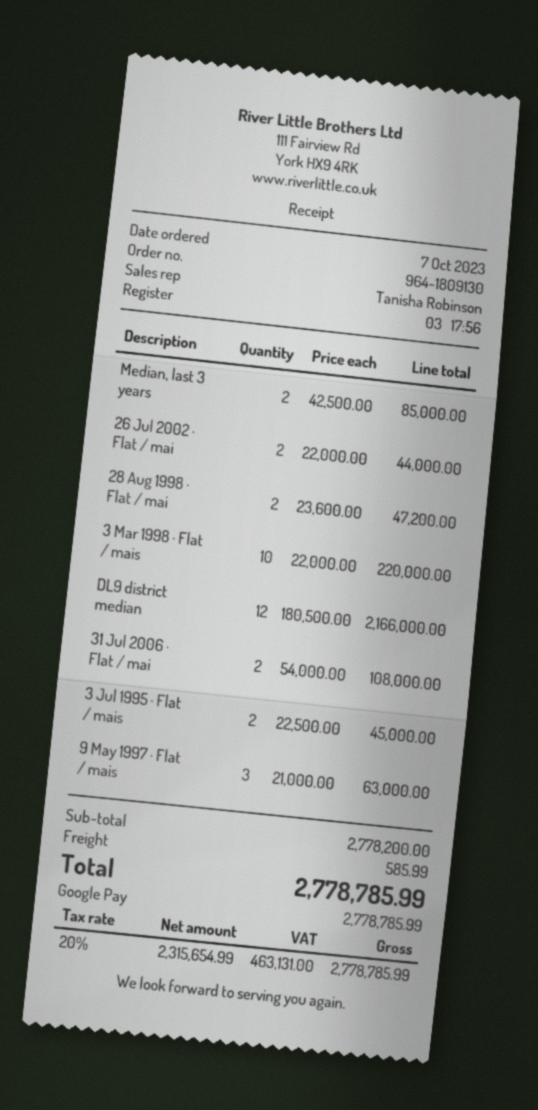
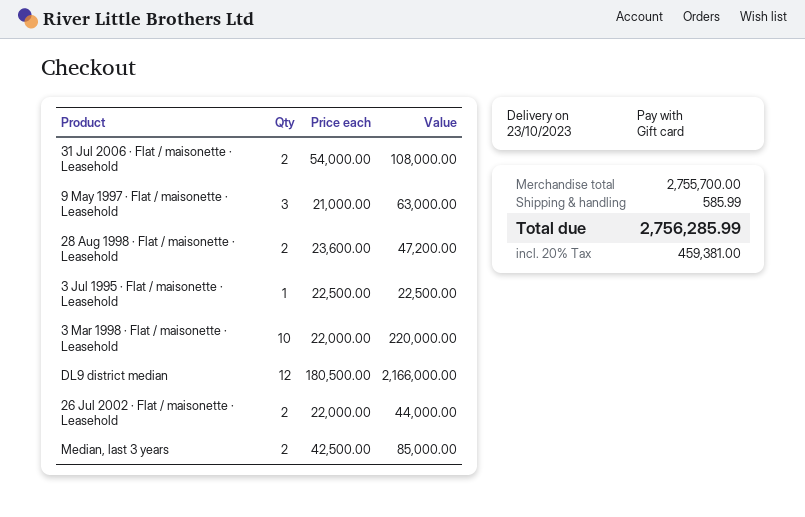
payment method: Google Pay -> gift card
3 Jul 1995 · Flat / mais: 2 x 22500.00 = 45000.00 -> 1 x 22500.00 = 22500.00
subtotal: 2778200.00 -> 2755700.00
tax: 20% = 463131.00 -> 20% = 459381.00
total: 2778785.99 -> 2756285.99

